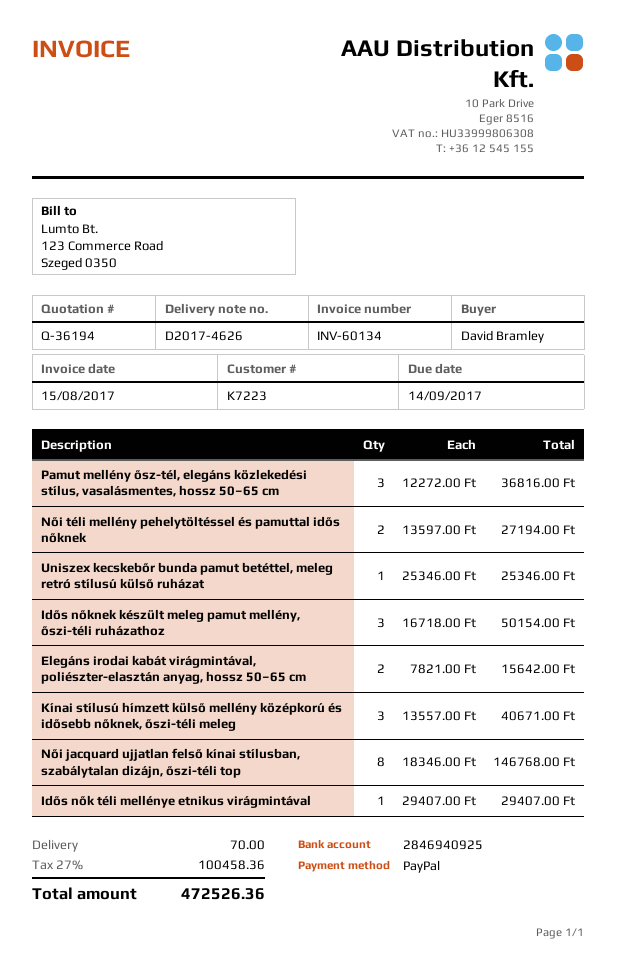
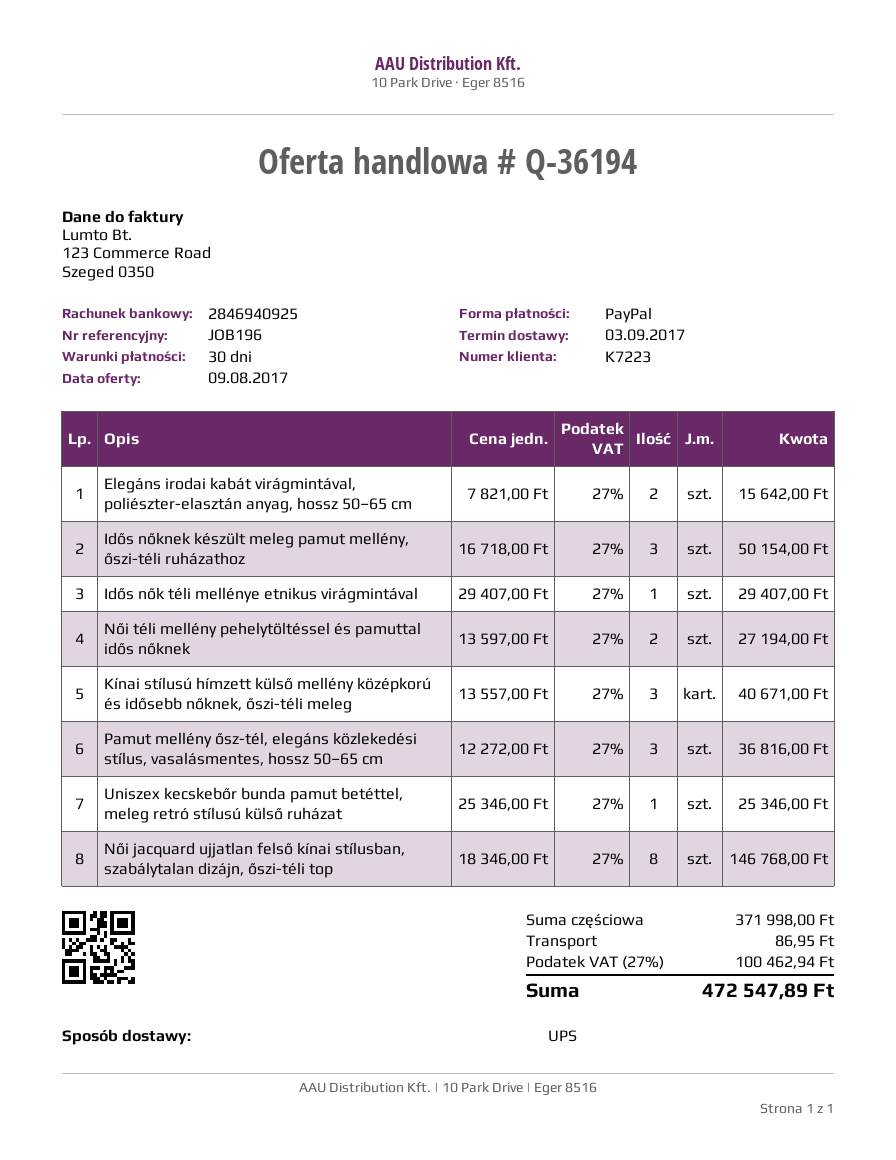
shipping: 70.00 -> 86.95
tax: 27% = 100458.36 -> 27% = 100462.94
total: 472526.36 -> 472547.89

